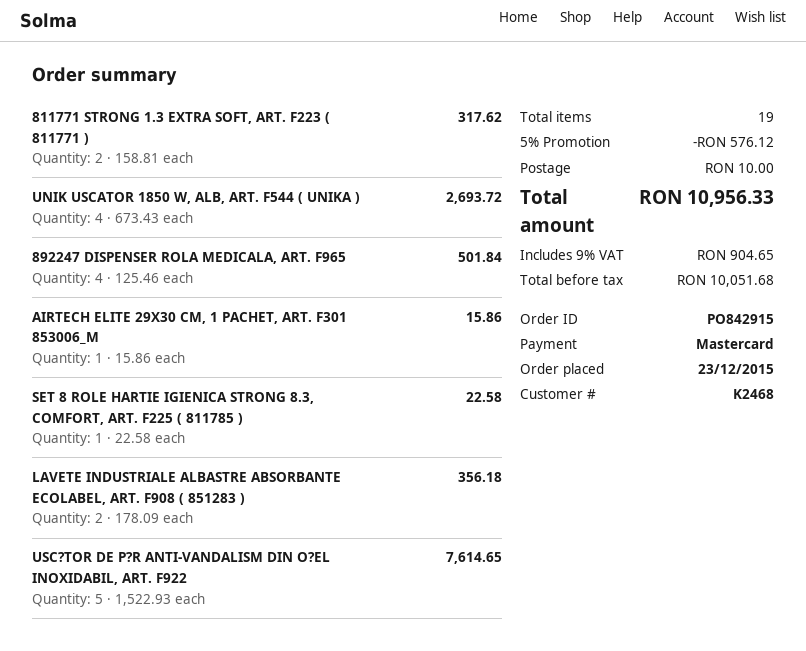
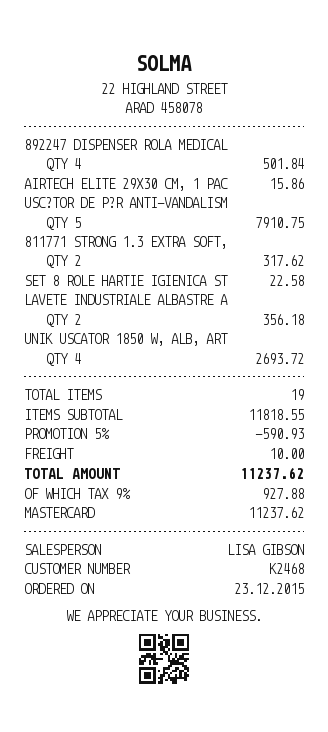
USC?TOR DE P?R ANTI-VANDALISM DIN O?EL INOXIDABIL, ART. F922: 5 for 7614.65 -> 5 for 7910.75
discount: 5% = 576.12 -> 5% = 590.93
tax: 9% = 904.65 -> 9% = 927.88
total: 10956.33 -> 11237.62

